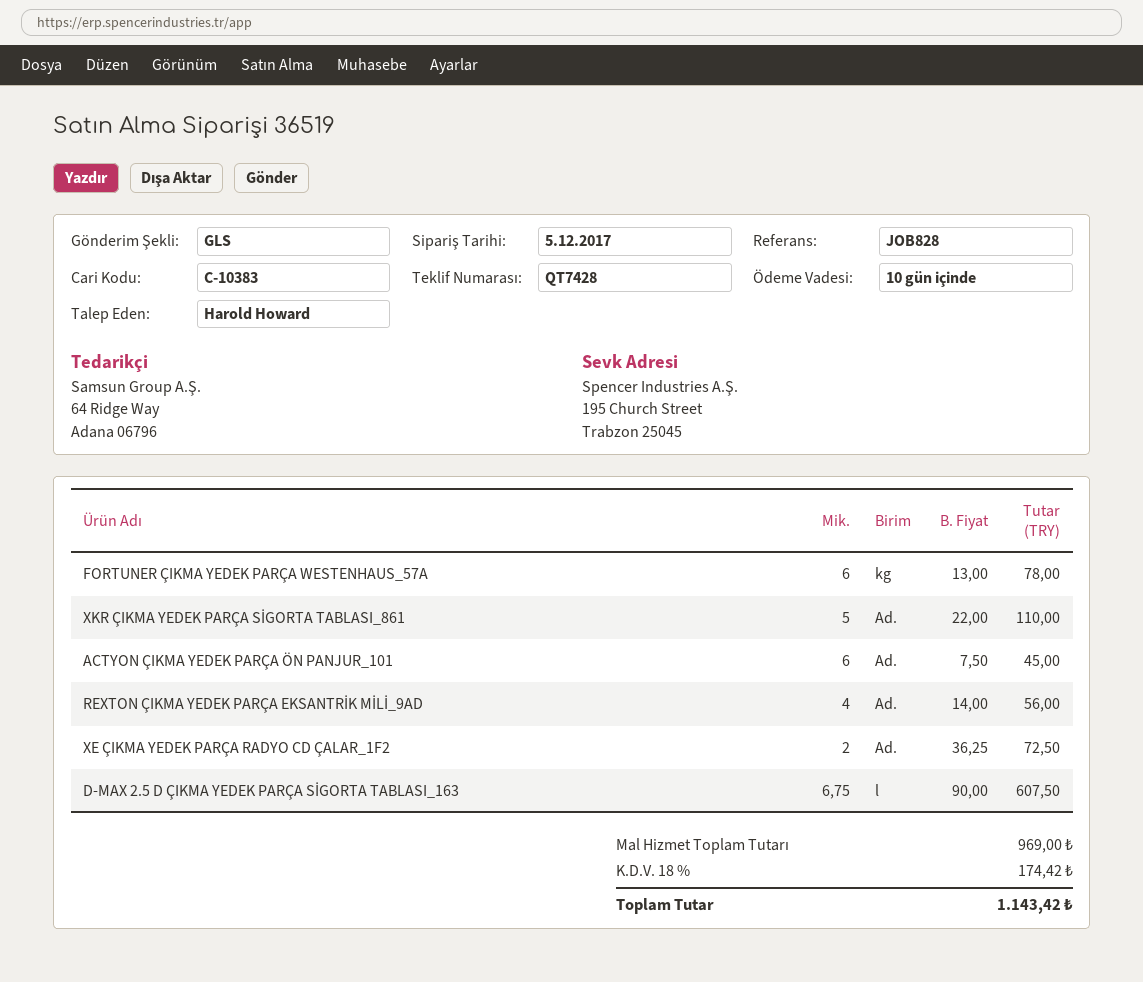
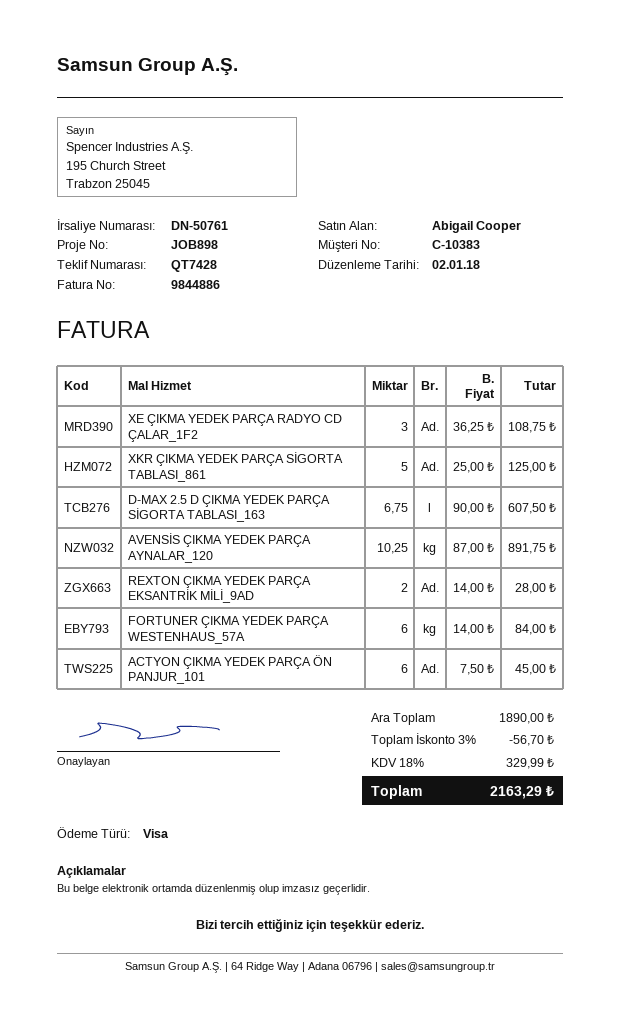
reference: JOB828 -> JOB898
ordered by: Harold Howard -> Abigail Cooper
FORTUNER ÇIKMA YEDEK PARÇA WESTENHAUS_57A: 6 x 13.00 = 78.00 -> 6 x 14.00 = 84.00
XKR ÇIKMA YEDEK PARÇA SİGORTA TABLASI_861: 5 x 22.00 = 110.00 -> 5 x 25.00 = 125.00
REXTON ÇIKMA YEDEK PARÇA EKSANTRİK MİLİ_9AD: 4 x 14.00 = 56.00 -> 2 x 14.00 = 28.00
XE ÇIKMA YEDEK PARÇA RADYO CD ÇALAR_1F2: 2 x 36.25 = 72.50 -> 3 x 36.25 = 108.75
AVENSİS ÇIKMA YEDEK PARÇA AYNALAR_120: none -> 10.25 x 87.00 = 891.75
subtotal: 969.00 -> 1890.00
discount: none -> 3% = 56.70
tax: 18% = 174.42 -> 18% = 329.99
total: 1143.42 -> 2163.29

